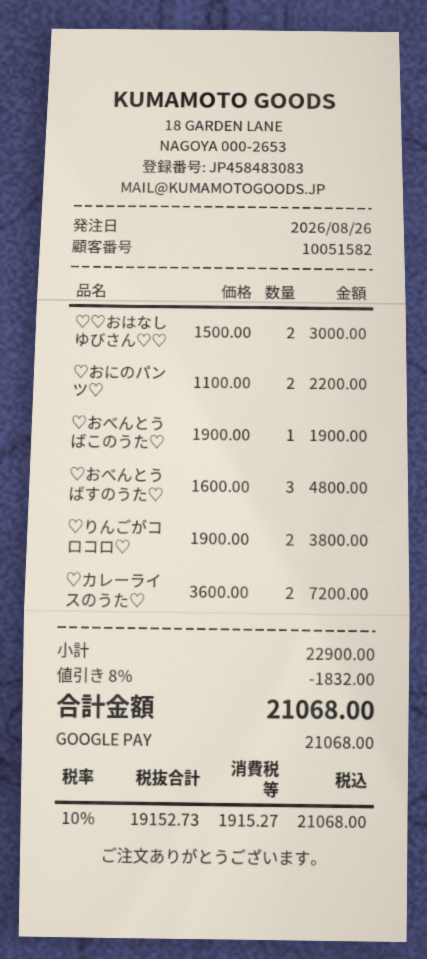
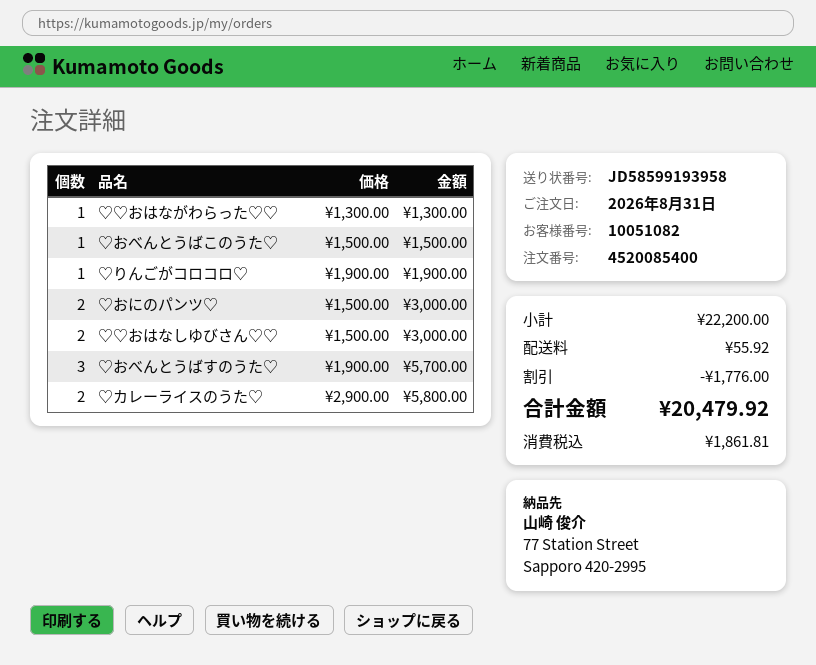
order date: 2026-08-26 -> 2026-08-31
customer number: 10051582 -> 10051082
♡おにのパンツ♡: 2 x 1100.00 = 2200.00 -> 2 x 1500.00 = 3000.00
♡おべんとうばこのうた♡: 1 x 1900.00 = 1900.00 -> 1 x 1500.00 = 1500.00
♡おべんとうばすのうた♡: 3 x 1600.00 = 4800.00 -> 3 x 1900.00 = 5700.00
♡りんごがコロコロ♡: 2 x 1900.00 = 3800.00 -> 1 x 1900.00 = 1900.00
♡カレーライスのうた♡: 2 x 3600.00 = 7200.00 -> 2 x 2900.00 = 5800.00
♡♡おはながわらった♡♡: none -> 1 x 1300.00 = 1300.00
subtotal: 22900.00 -> 22200.00
discount: 1832.00 -> 1776.00
shipping: none -> 55.92
tax: 1915.27 -> 1861.81
total: 21068.00 -> 20479.92

